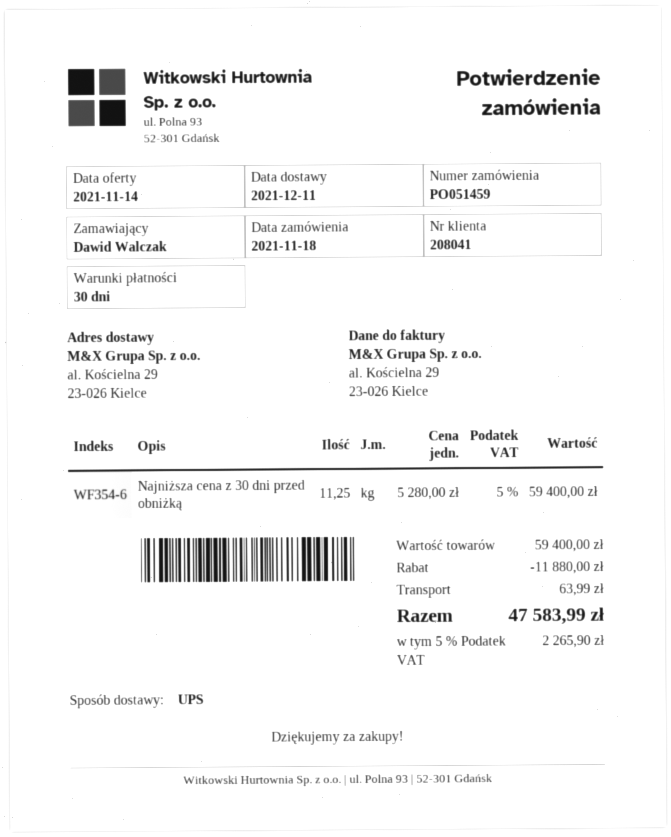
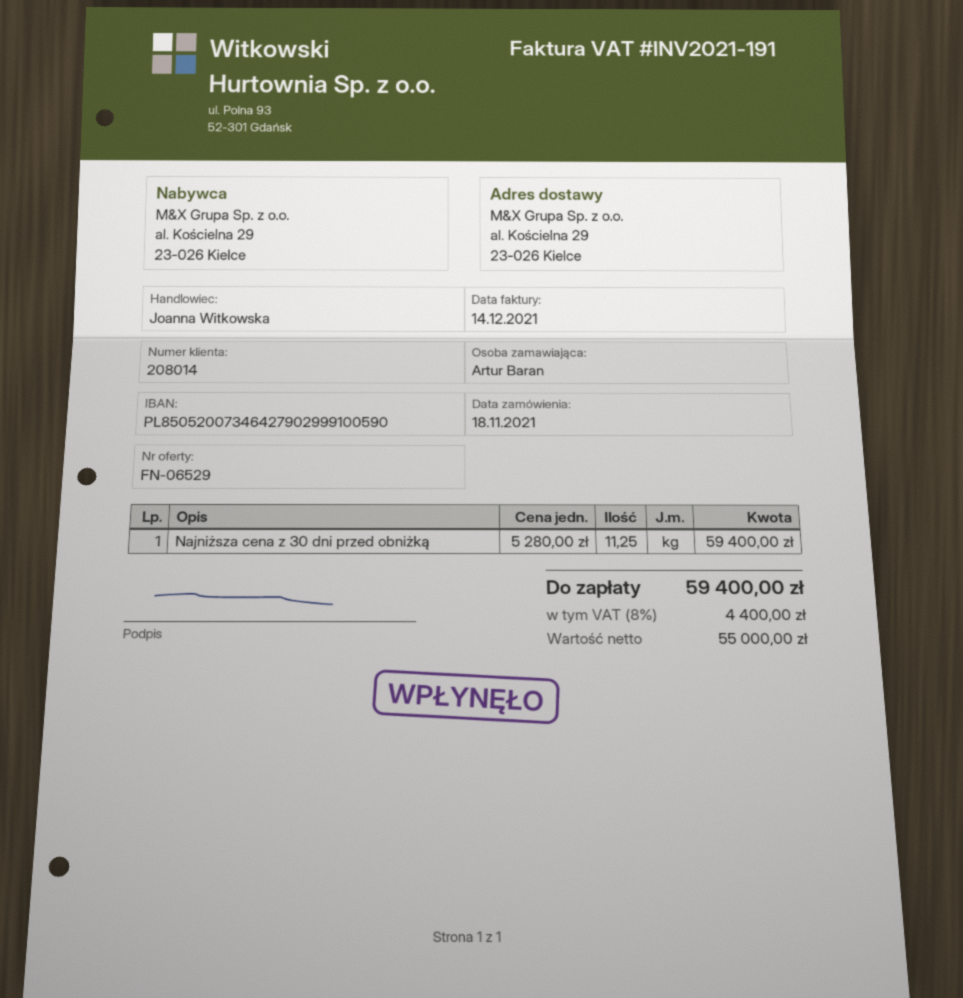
customer number: 208041 -> 208014
ordered by: Dawid Walczak -> Artur Baran
discount: 11880.00 -> none
shipping: 63.99 -> none
tax: 5% = 2265.90 -> 8% = 4400.00
total: 47583.99 -> 59400.00

